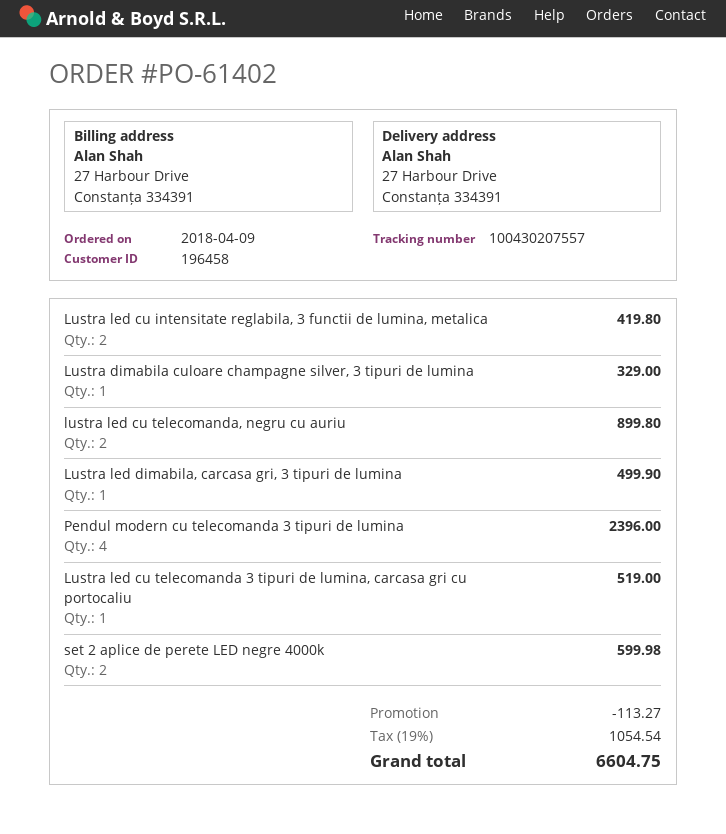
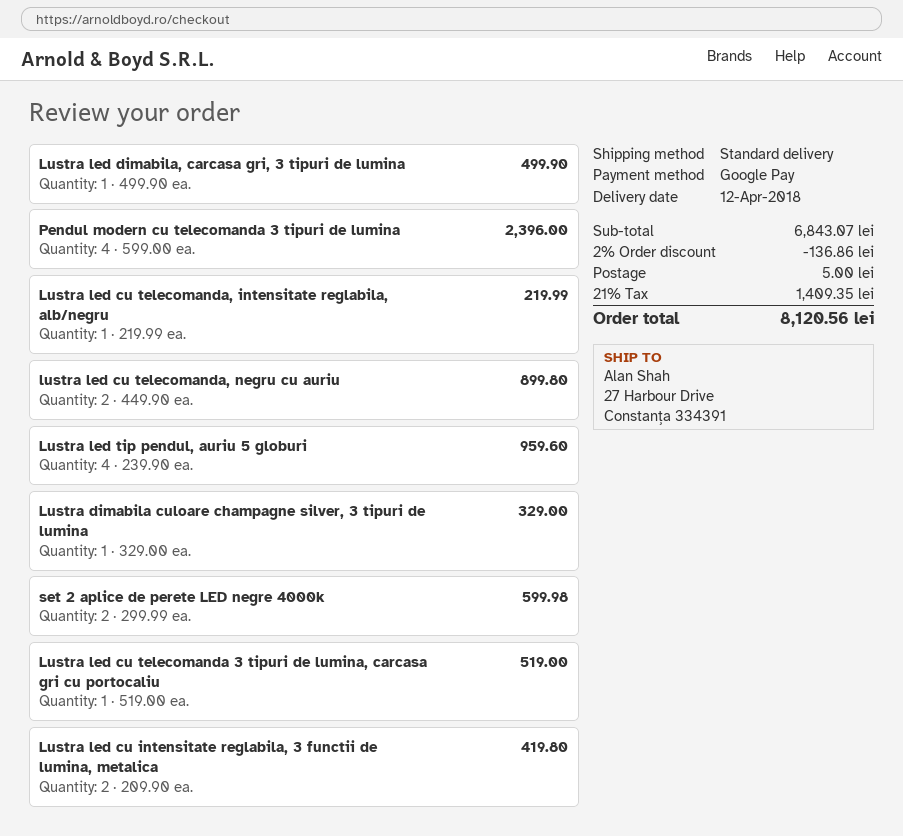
Lustra led cu telecomanda, intensitate reglabila, alb/negru: none -> 1 for 219.99
Lustra led tip pendul, auriu 5 globuri: none -> 4 for 959.60
discount: 113.27 -> 136.86
shipping: none -> 5.00
tax: 19% = 1054.54 -> 21% = 1409.35
total: 6604.75 -> 8120.56

